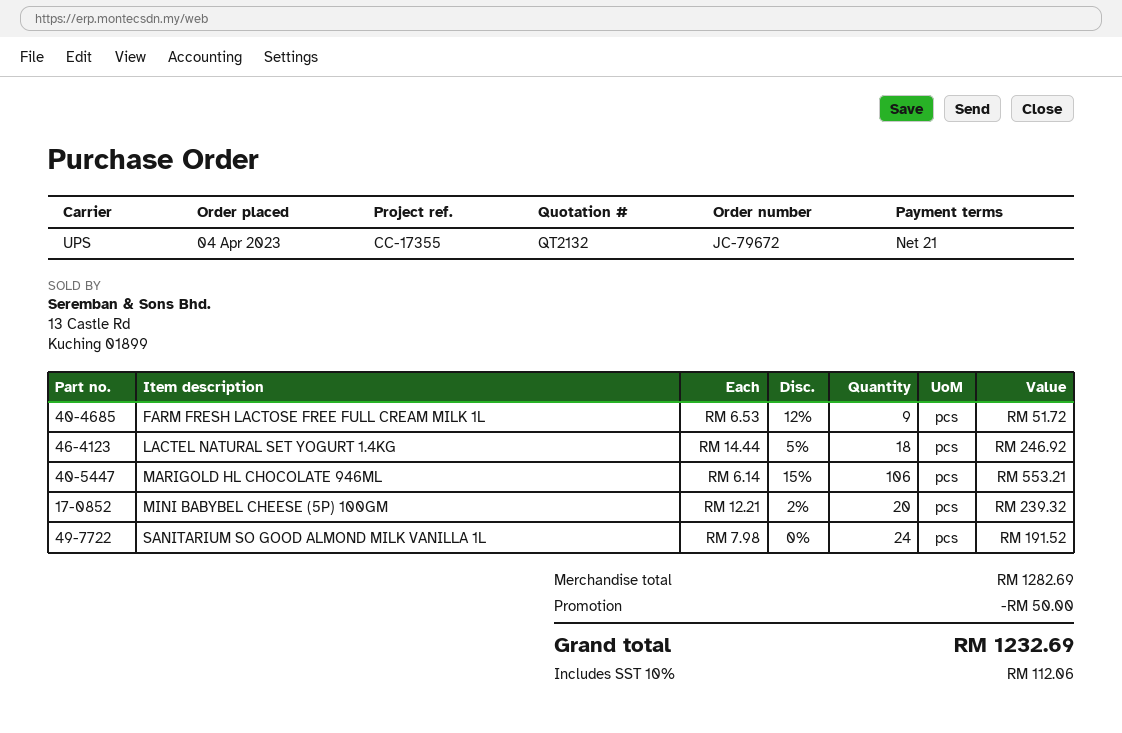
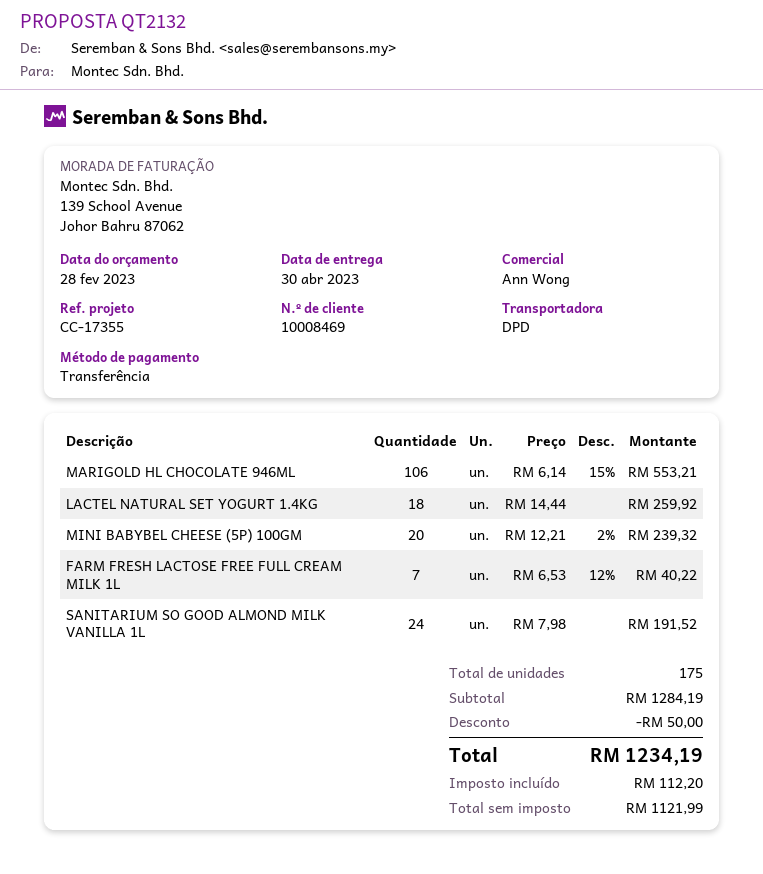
shipping method: UPS -> DPD
FARM FRESH LACTOSE FREE FULL CREAM MILK 1L: 9 x 6.53 - 12% = 51.72 -> 7 x 6.53 - 12% = 40.22
LACTEL NATURAL SET YOGURT 1.4KG: 18 x 14.44 - 5% = 246.92 -> 18 x 14.44 = 259.92
subtotal: 1282.69 -> 1284.19
tax: 112.06 -> 112.20
total: 1232.69 -> 1234.19

